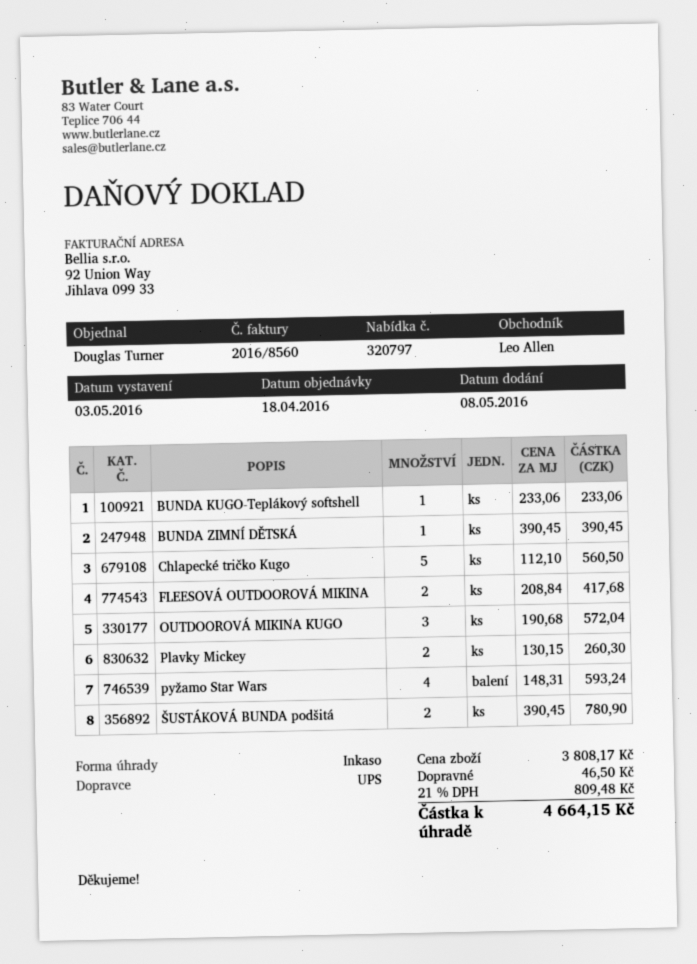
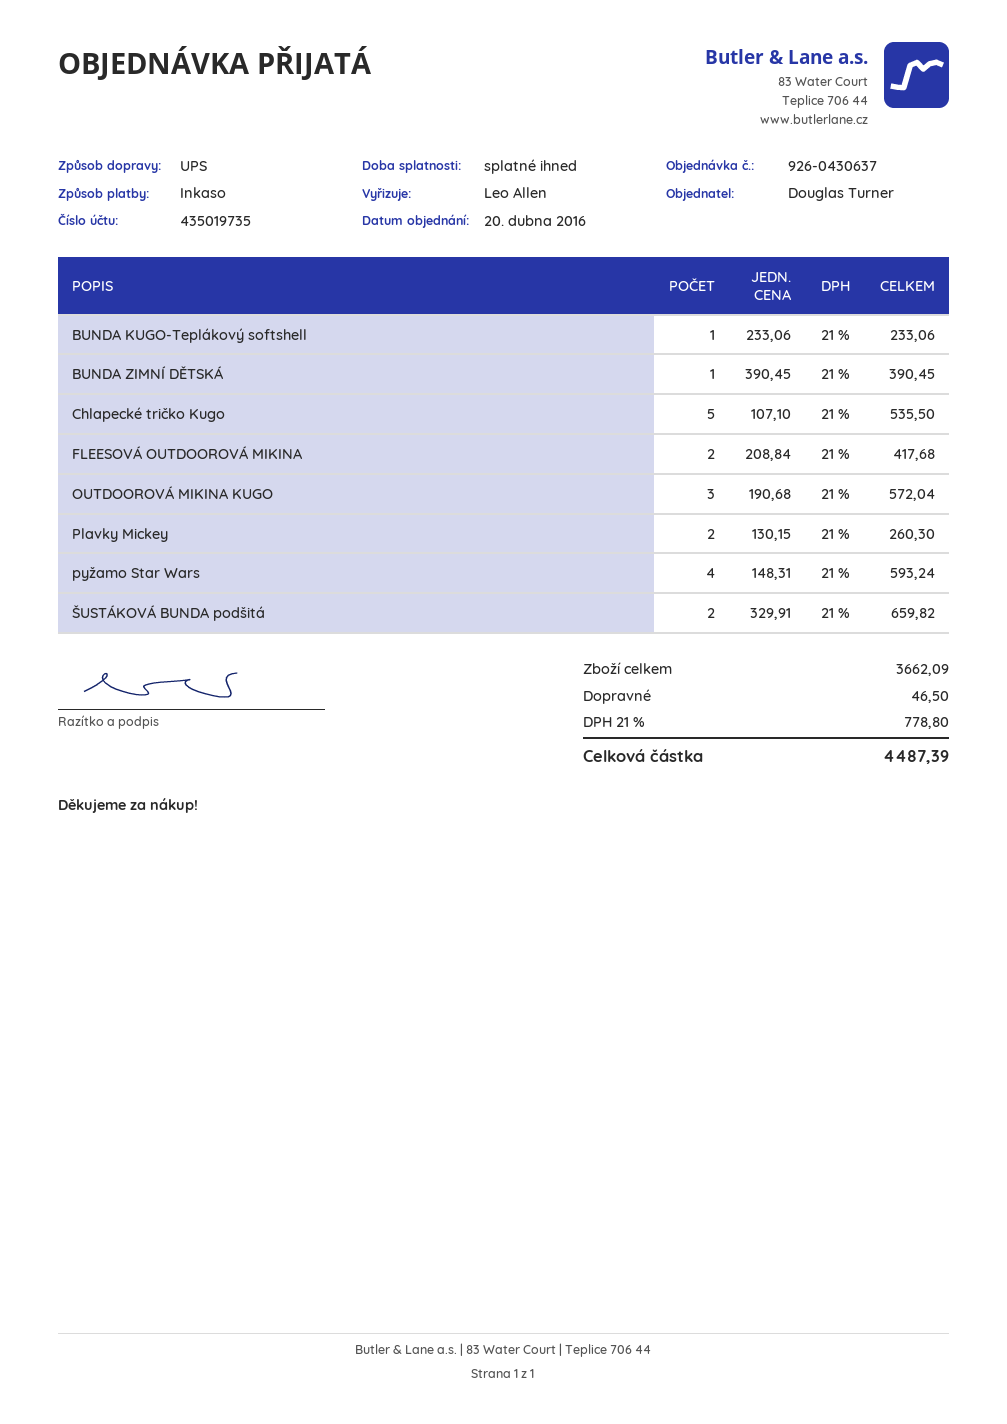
order date: 2016-04-18 -> 2016-04-20
Chlapecké tričko Kugo: 5 x 112.10 = 560.50 -> 5 x 107.10 = 535.50
ŠUSTÁKOVÁ BUNDA podšitá: 2 x 390.45 = 780.90 -> 2 x 329.91 = 659.82
subtotal: 3808.17 -> 3662.09
tax: 21% = 809.48 -> 21% = 778.80
total: 4664.15 -> 4487.39

